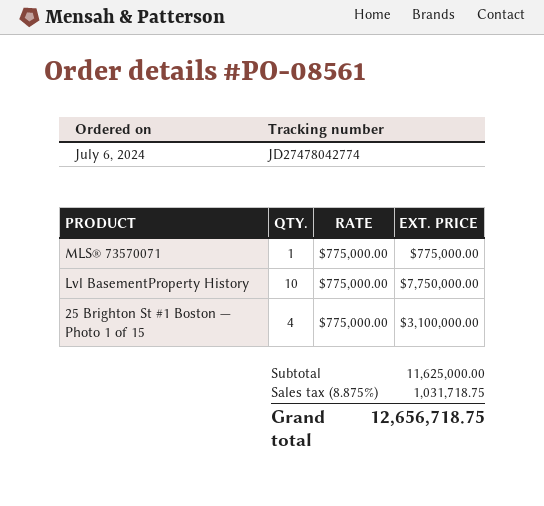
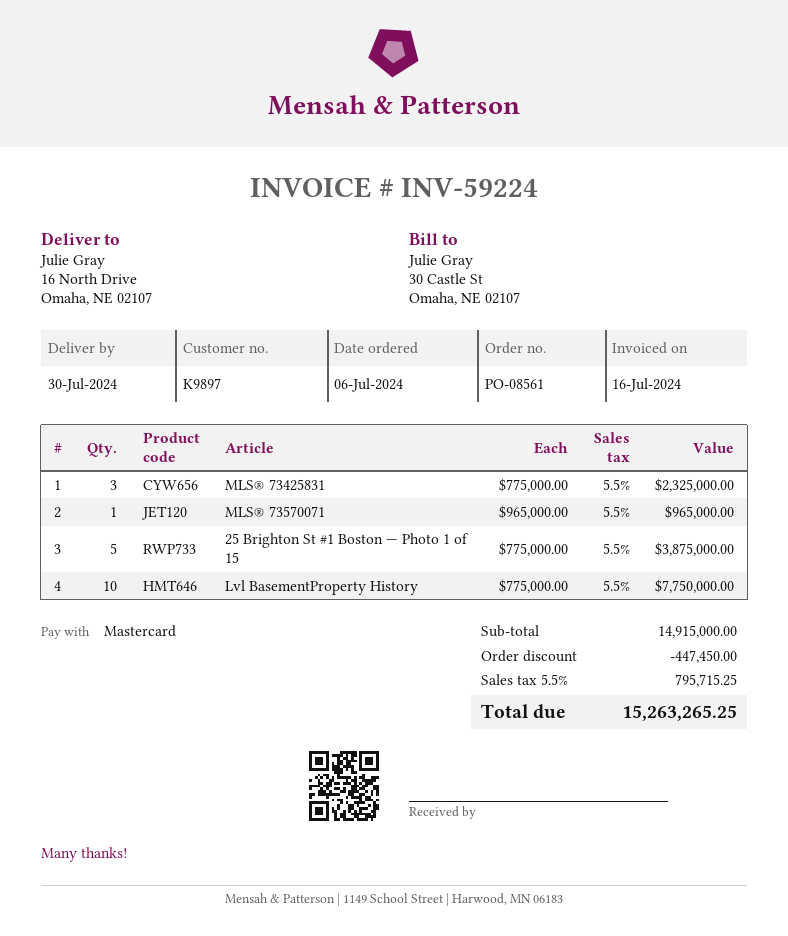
MLS® 73570071: 1 x 775000.00 = 775000.00 -> 1 x 965000.00 = 965000.00
25 Brighton St #1 Boston — Photo 1 of 15: 4 x 775000.00 = 3100000.00 -> 5 x 775000.00 = 3875000.00
MLS® 73425831: none -> 3 x 775000.00 = 2325000.00
subtotal: 11625000.00 -> 14915000.00
discount: none -> 447450.00
tax: 8.875% = 1031718.75 -> 5.5% = 795715.25
total: 12656718.75 -> 15263265.25

